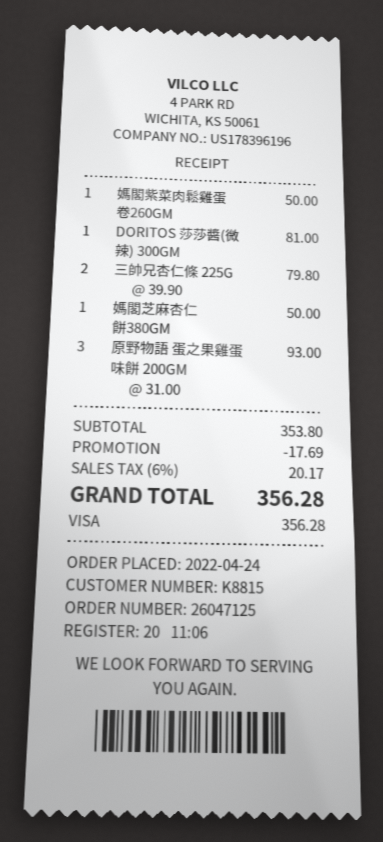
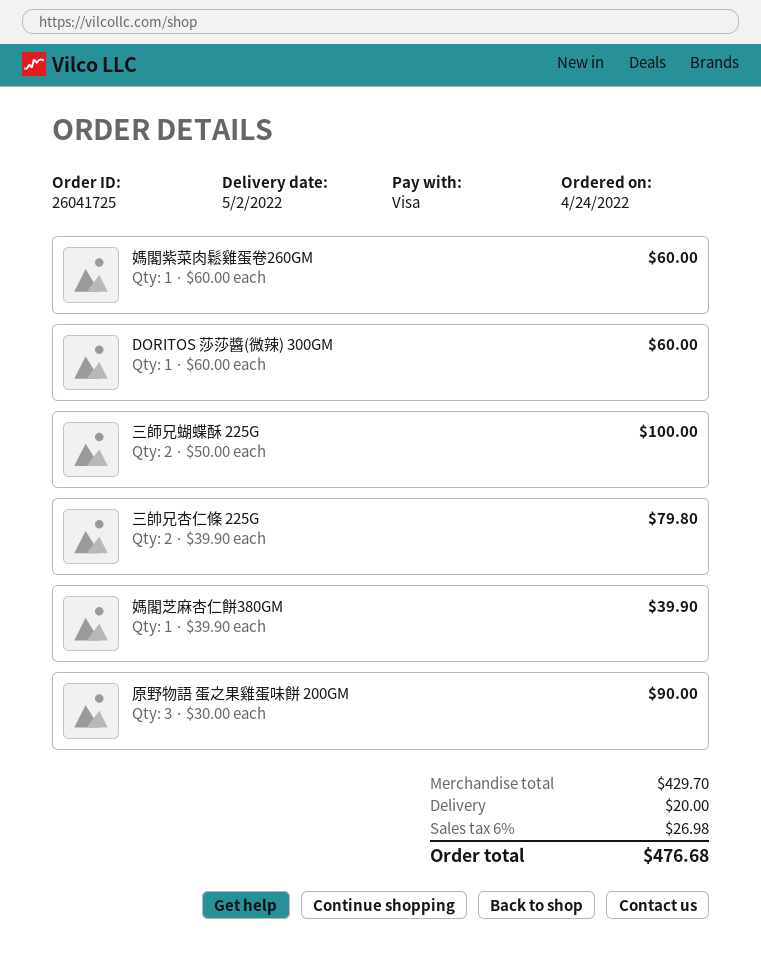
order number: 26047125 -> 26041725
媽閣紫菜肉鬆雞蛋卷260GM: 1 x 50.00 = 50.00 -> 1 x 60.00 = 60.00
DORITOS 莎莎醬(微辣) 300GM: 1 x 81.00 = 81.00 -> 1 x 60.00 = 60.00
媽閣芝麻杏仁餅380GM: 1 x 50.00 = 50.00 -> 1 x 39.90 = 39.90
原野物語 蛋之果雞蛋味餅 200GM: 3 x 31.00 = 93.00 -> 3 x 30.00 = 90.00
三師兄蝴蝶酥 225G: none -> 2 x 50.00 = 100.00
subtotal: 353.80 -> 429.70
discount: 17.69 -> none
shipping: none -> 20.00
tax: 6% = 20.17 -> 6% = 26.98
total: 356.28 -> 476.68

